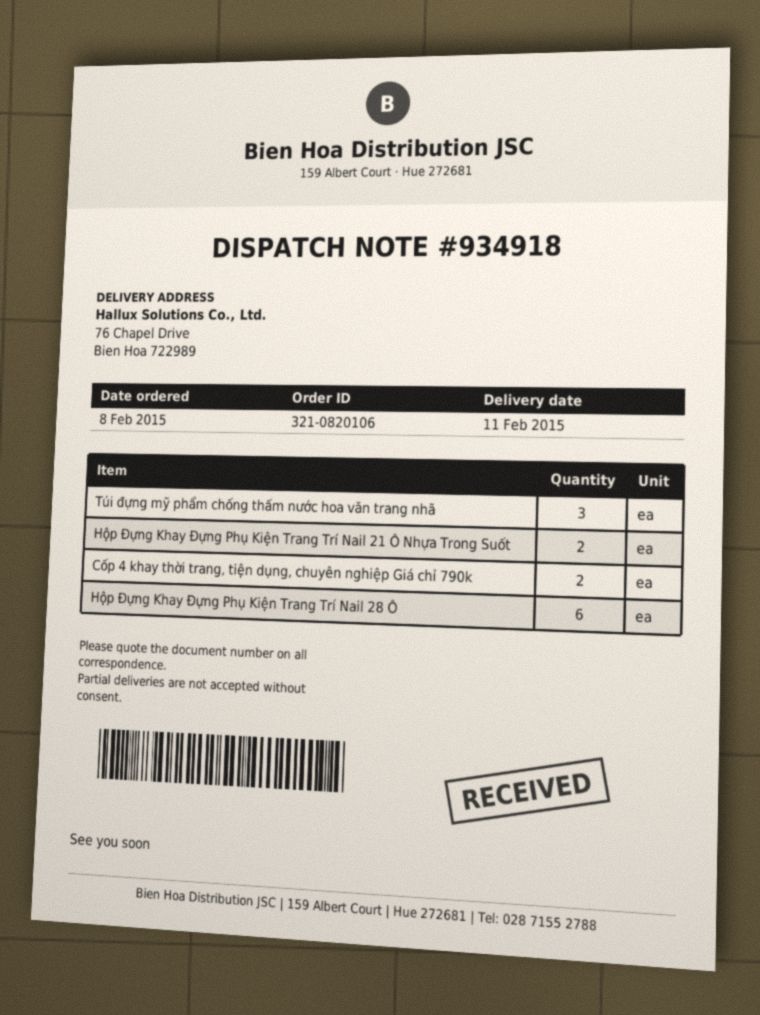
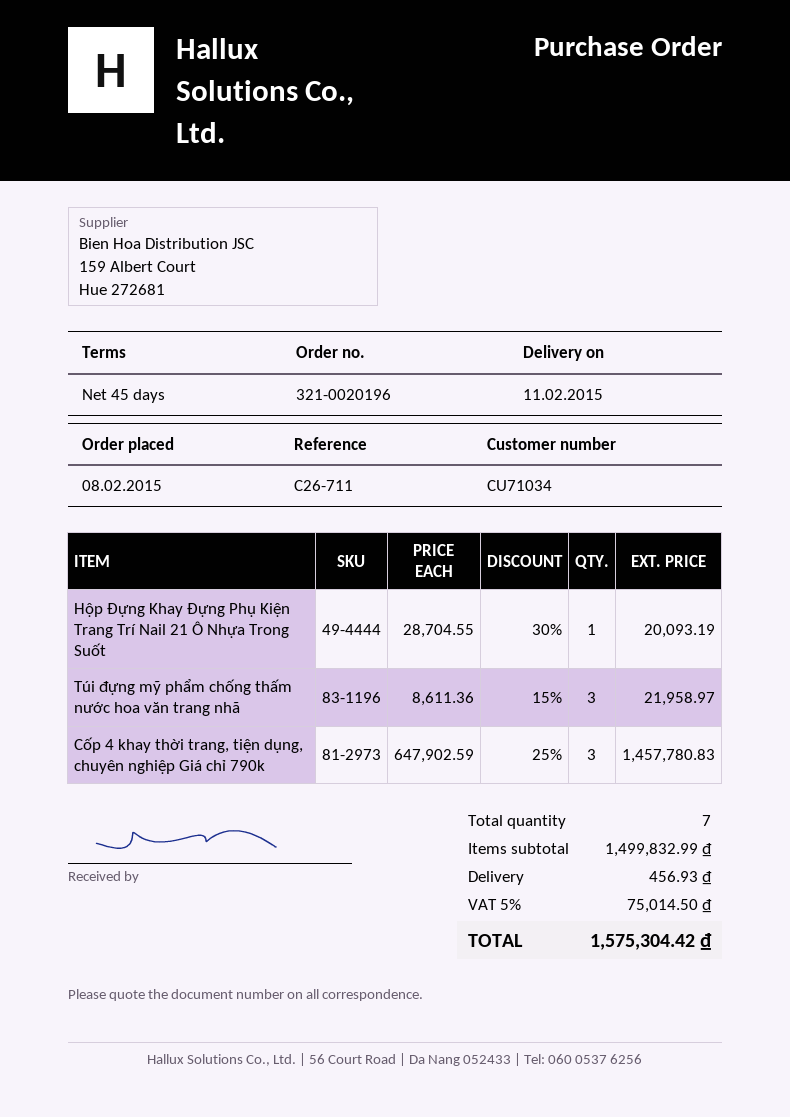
order number: 321-0820106 -> 321-0020196
Hộp Đựng Khay Đựng Phụ Kiện Trang Trí Nail 21 Ô Nhựa Trong Suốt: 2 -> 1
Cốp 4 khay thời trang, tiện dụng, chuyên nghiệp Giá chỉ 790k: 2 -> 3
Hộp Đựng Khay Đựng Phụ Kiện Trang Trí Nail 28 Ô: 6 -> none

